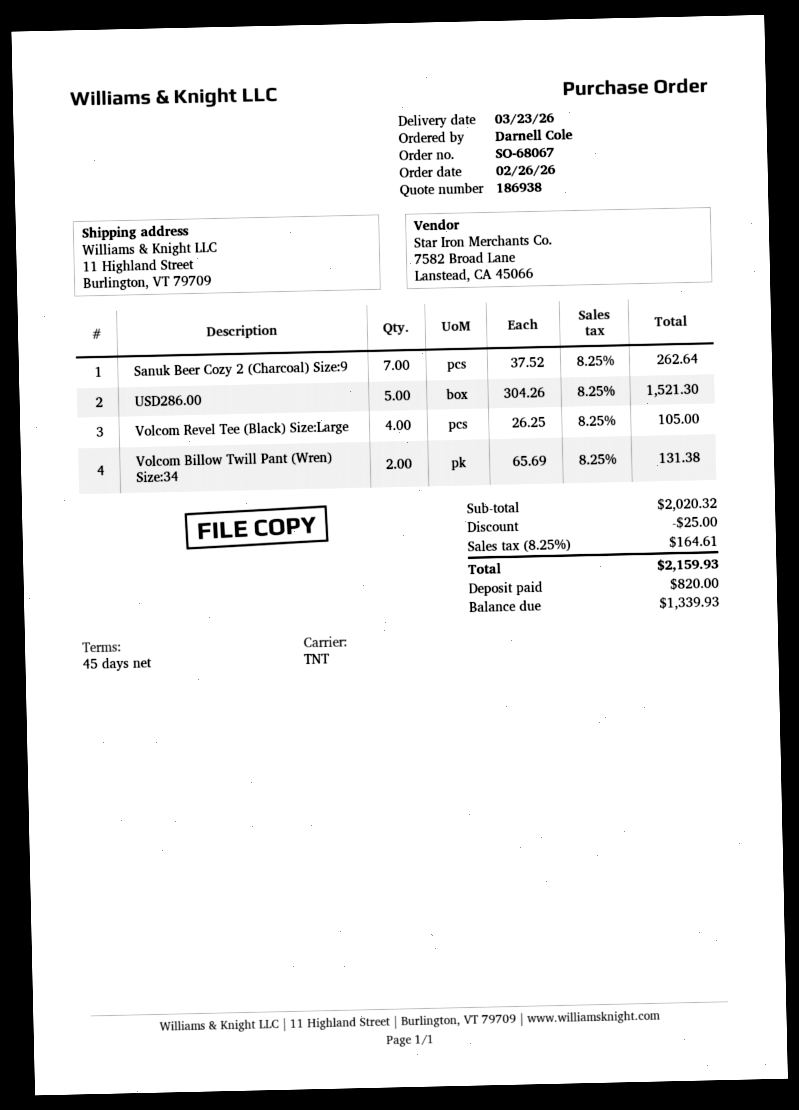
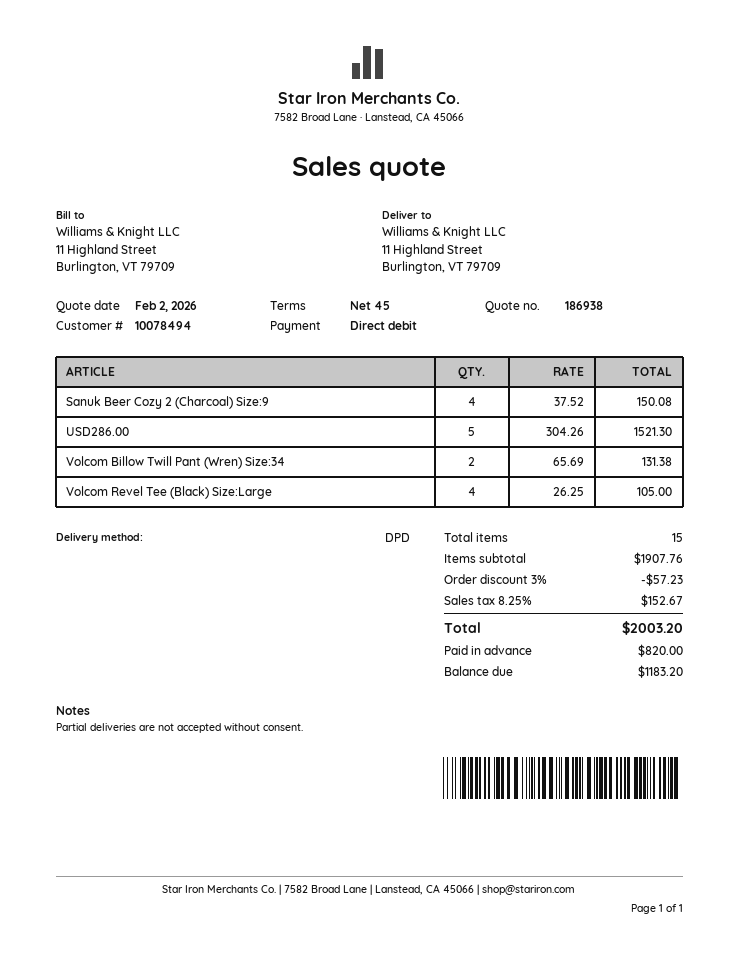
shipping method: TNT -> DPD
Sanuk Beer Cozy 2 (Charcoal) Size:9: 7 x 37.52 = 262.64 -> 4 x 37.52 = 150.08
subtotal: 2020.32 -> 1907.76
discount: 25.00 -> 57.23
tax: 8.25% = 164.61 -> 8.25% = 152.67
total: 2159.93 -> 2003.20
balance: 1339.93 -> 1183.20

